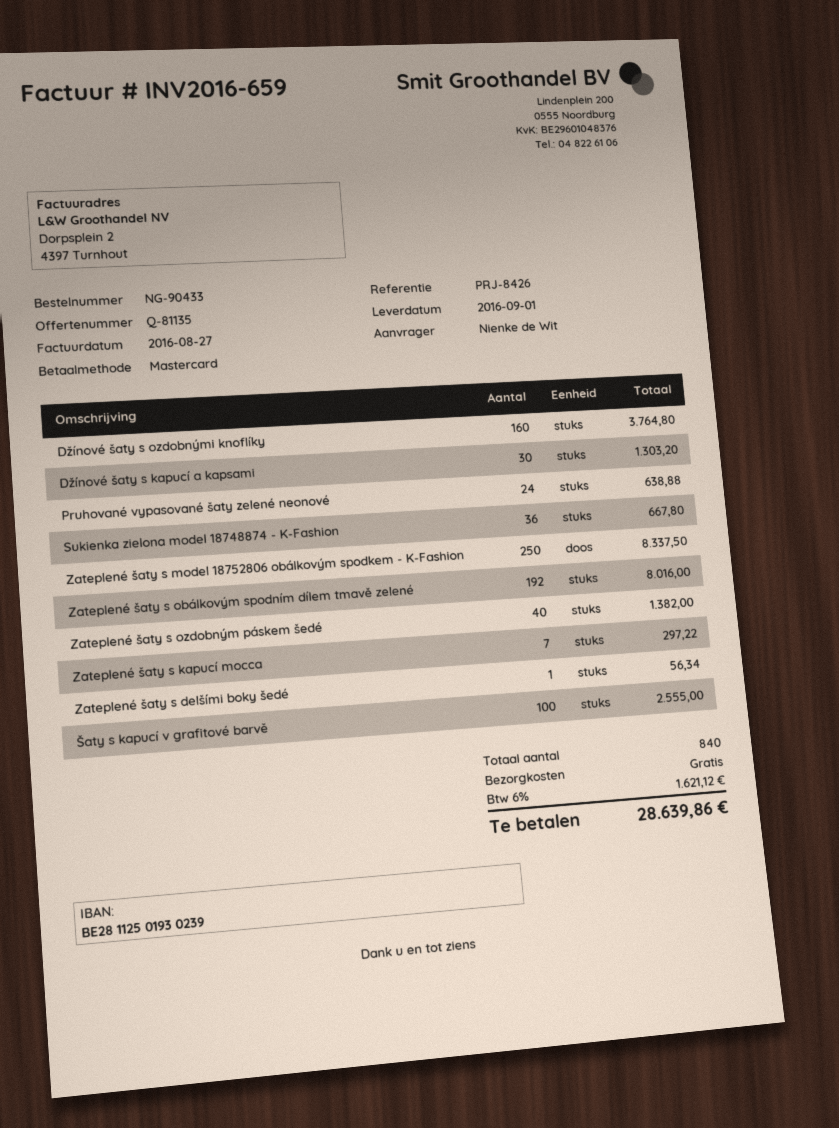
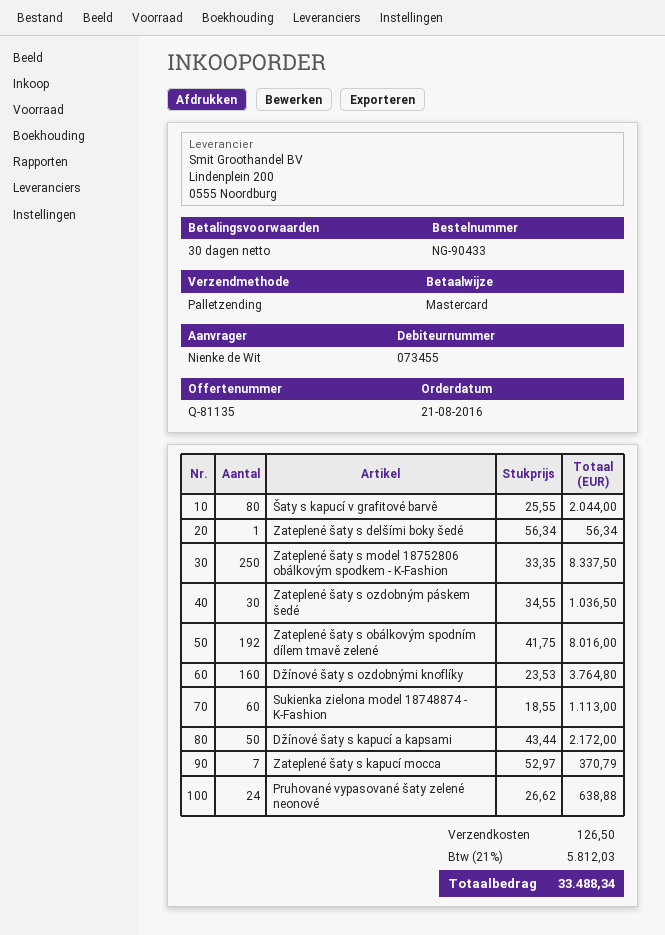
Džínové šaty s kapucí a kapsami: 30 for 1303.20 -> 50 for 2172.00
Sukienka zielona model 18748874 - K-Fashion: 36 for 667.80 -> 60 for 1113.00
Zateplené šaty s ozdobným páskem šedé: 40 for 1382.00 -> 30 for 1036.50
Zateplené šaty s kapucí mocca: 7 for 297.22 -> 7 for 370.79
Šaty s kapucí v grafitové barvě: 100 for 2555.00 -> 80 for 2044.00
shipping: 0.00 -> 126.50
tax: 6% = 1621.12 -> 21% = 5812.03
total: 28639.86 -> 33488.34

